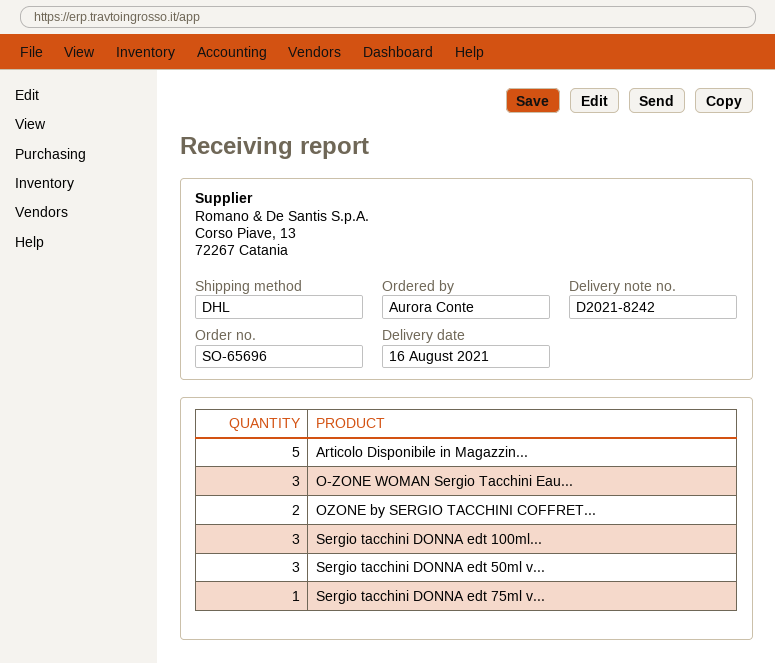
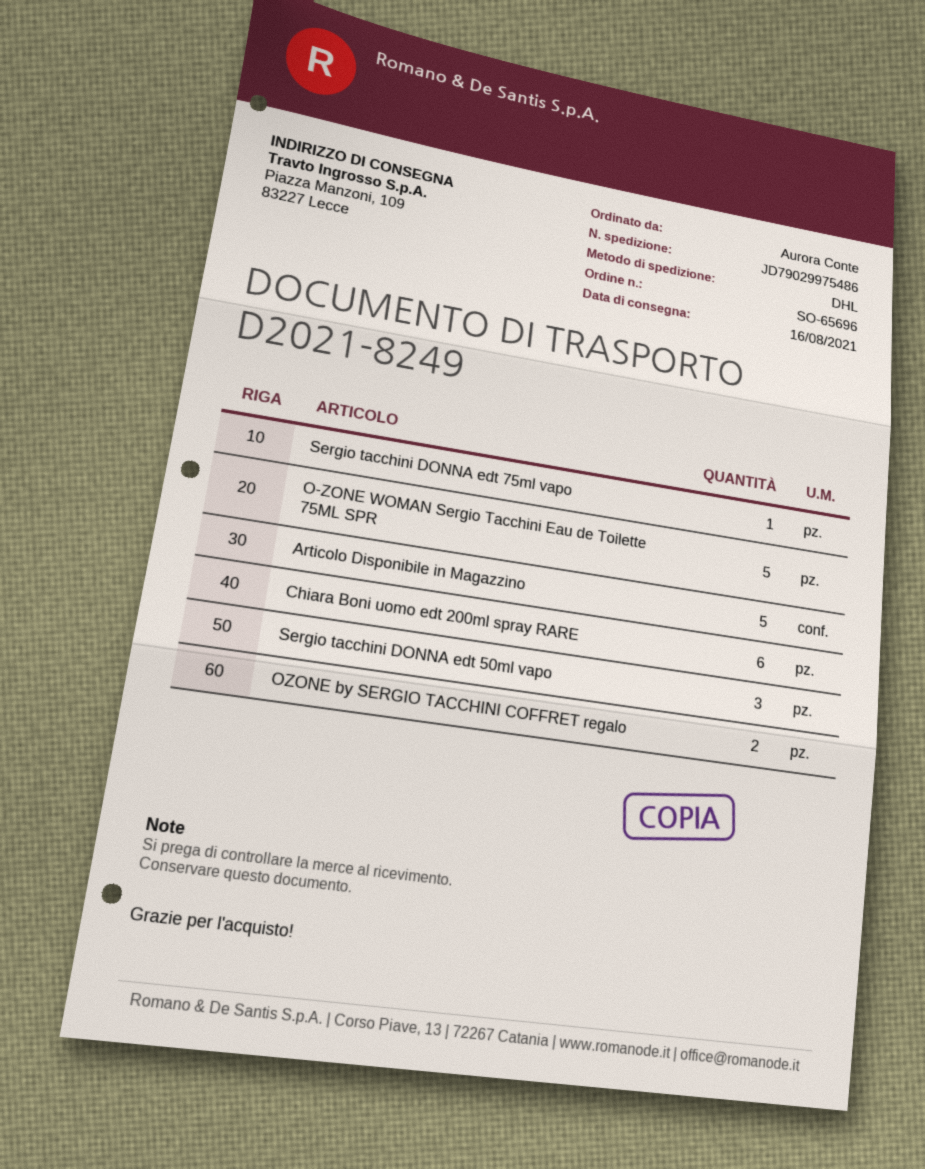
delivery note number: D2021-8242 -> D2021-8249
O-ZONE WOMAN Sergio Tacchini Eau...: 3 -> 5
Sergio tacchini DONNA edt 100ml...: 3 -> none
Chiara Boni uomo edt 200ml spray RARE: none -> 6

